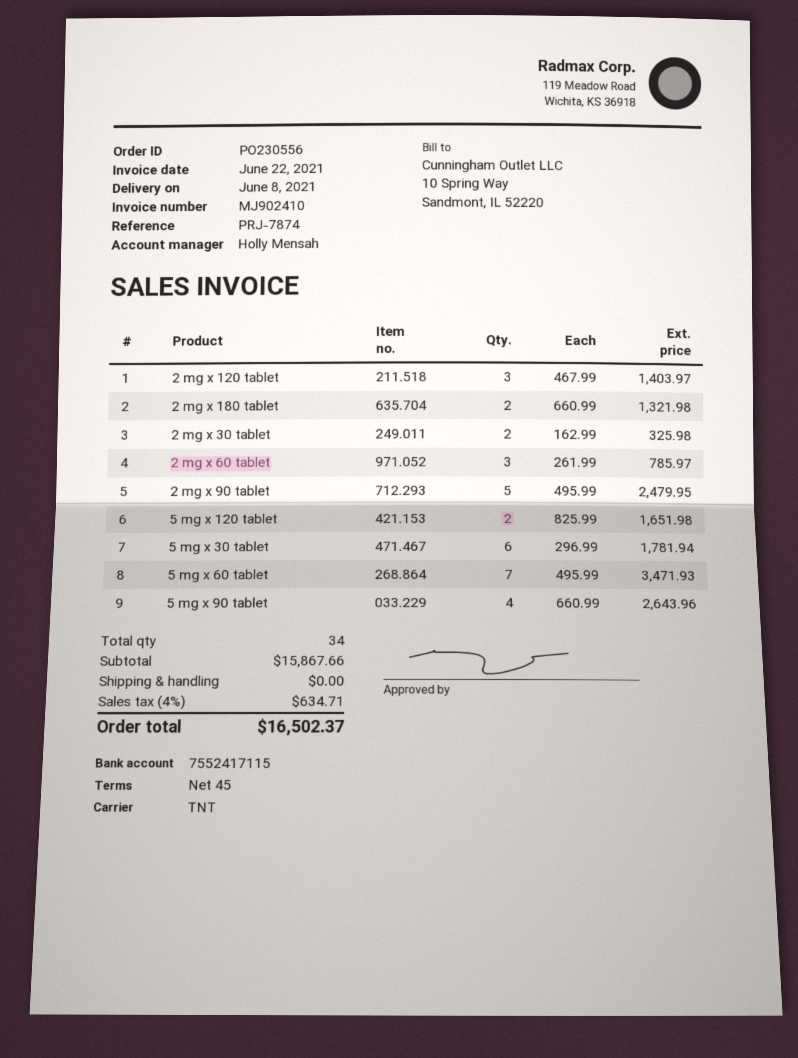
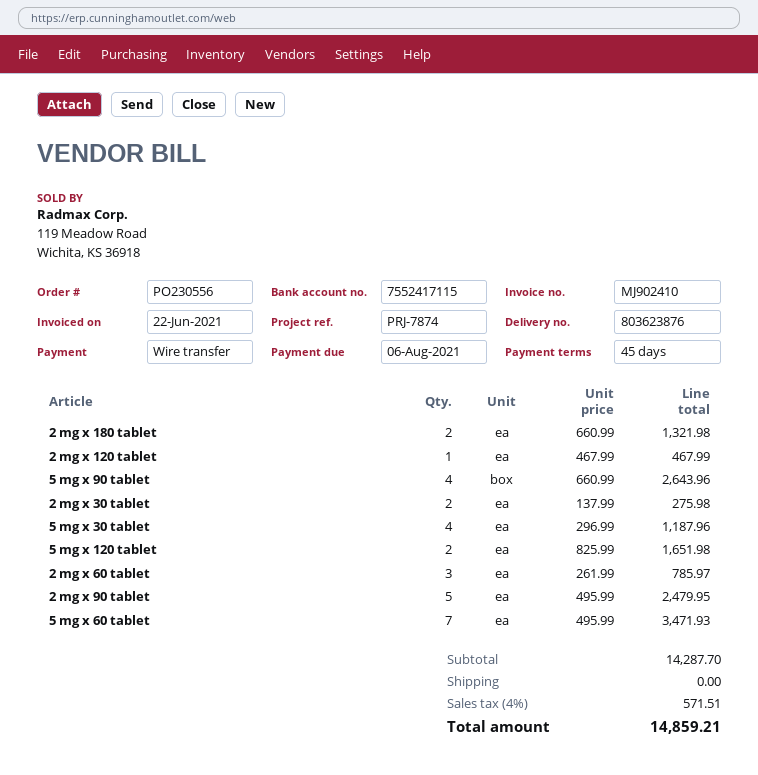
2 mg x 120 tablet: 3 x 467.99 = 1403.97 -> 1 x 467.99 = 467.99
2 mg x 30 tablet: 2 x 162.99 = 325.98 -> 2 x 137.99 = 275.98
5 mg x 30 tablet: 6 x 296.99 = 1781.94 -> 4 x 296.99 = 1187.96
subtotal: 15867.66 -> 14287.70
tax: 4% = 634.71 -> 4% = 571.51
total: 16502.37 -> 14859.21

